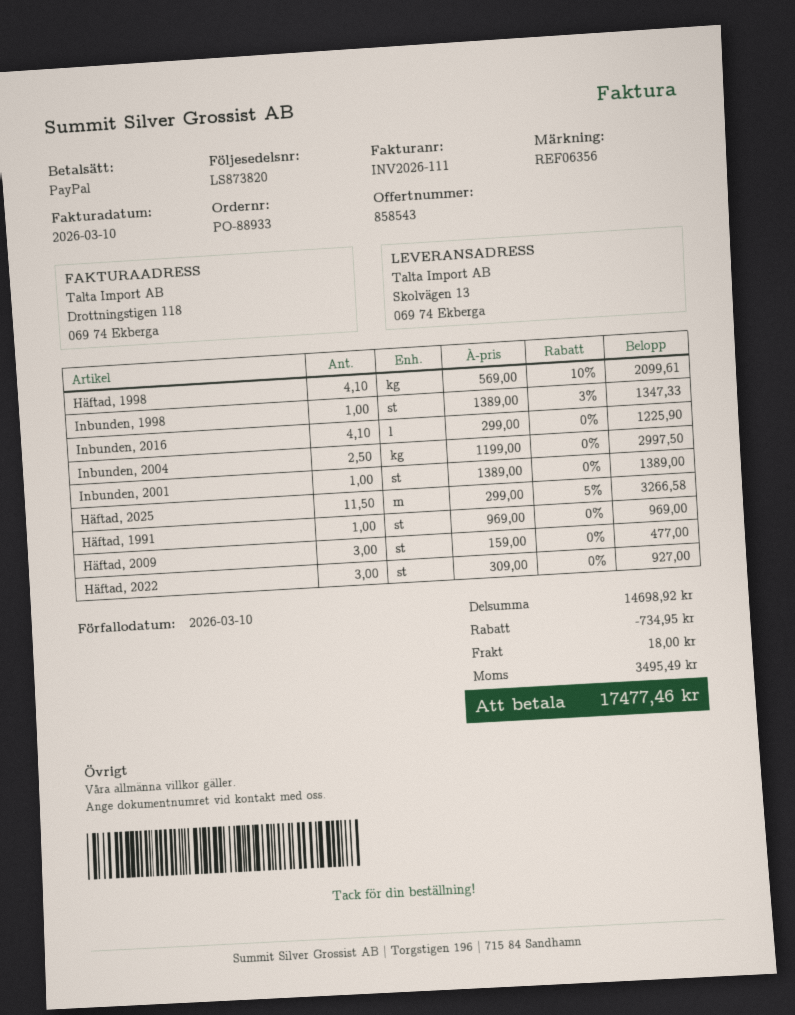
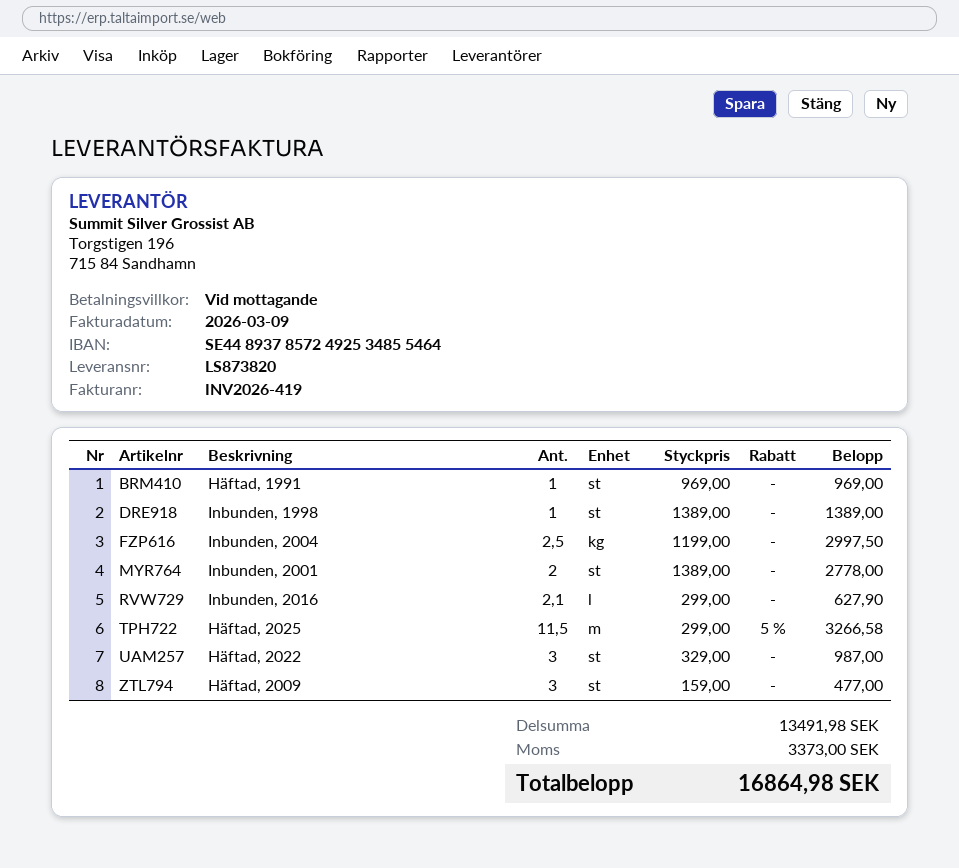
invoice number: INV2026-111 -> INV2026-419
invoice date: 2026-03-10 -> 2026-03-09
Häftad, 1998: 4.1 x 569.00 - 10% = 2099.61 -> none
Inbunden, 1998: 1 x 1389.00 - 3% = 1347.33 -> 1 x 1389.00 = 1389.00
Inbunden, 2016: 4.1 x 299.00 = 1225.90 -> 2.1 x 299.00 = 627.90
Inbunden, 2001: 1 x 1389.00 = 1389.00 -> 2 x 1389.00 = 2778.00
Häftad, 2022: 3 x 309.00 = 927.00 -> 3 x 329.00 = 987.00
subtotal: 14698.92 -> 13491.98
discount: 734.95 -> none
shipping: 18.00 -> none
tax: 3495.49 -> 3373.00
total: 17477.46 -> 16864.98

